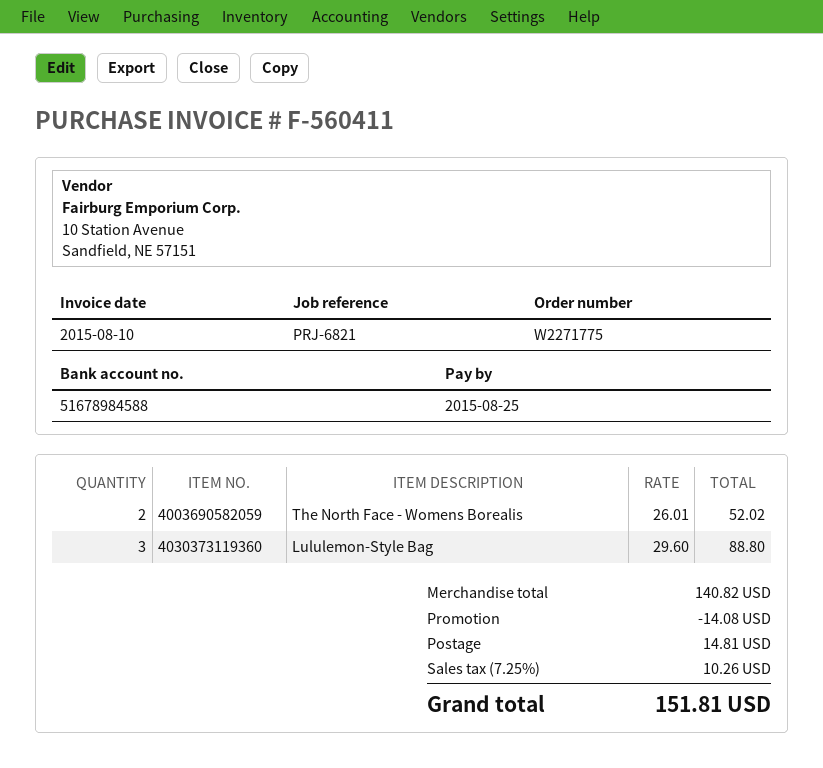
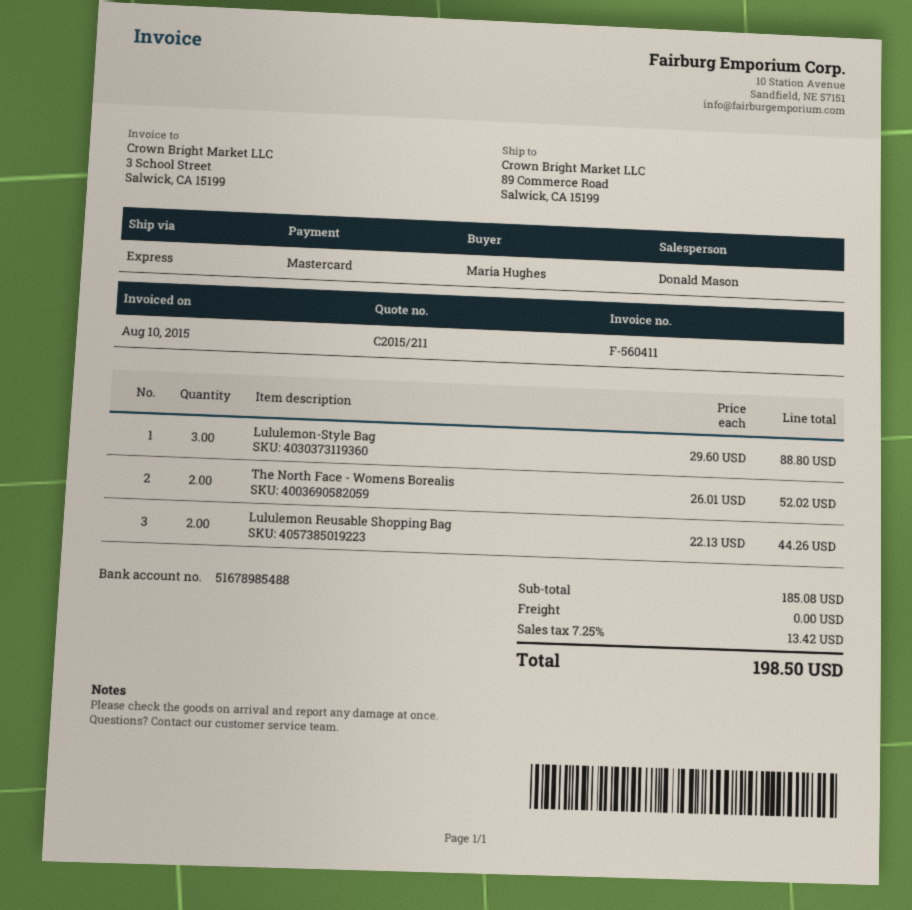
bank account: 51678984588 -> 51678985488
Lululemon Reusable Shopping Bag: none -> 2 x 22.13 = 44.26
subtotal: 140.82 -> 185.08
discount: 14.08 -> none
shipping: 14.81 -> 0.00
tax: 7.25% = 10.26 -> 7.25% = 13.42
total: 151.81 -> 198.50

